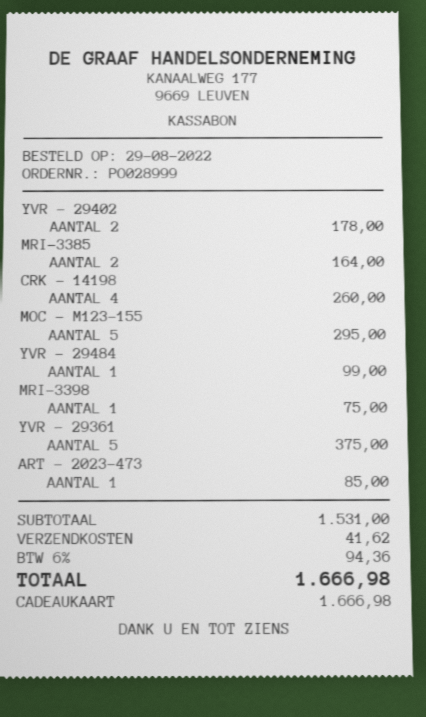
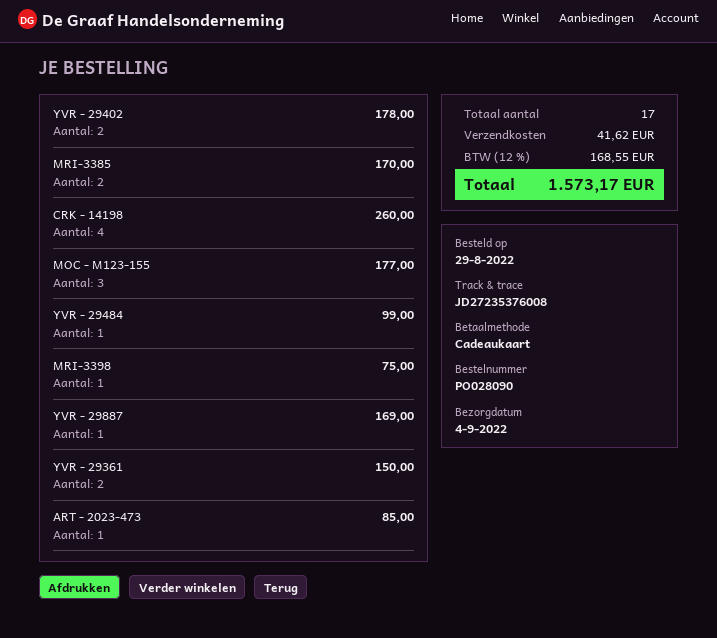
order number: PO028999 -> PO028090
MRI-3385: 2 for 164.00 -> 2 for 170.00
MOC - M123-155: 5 for 295.00 -> 3 for 177.00
YVR - 29361: 5 for 375.00 -> 2 for 150.00
YVR - 29887: none -> 1 for 169.00
tax: 6% = 94.36 -> 12% = 168.55
total: 1666.98 -> 1573.17

